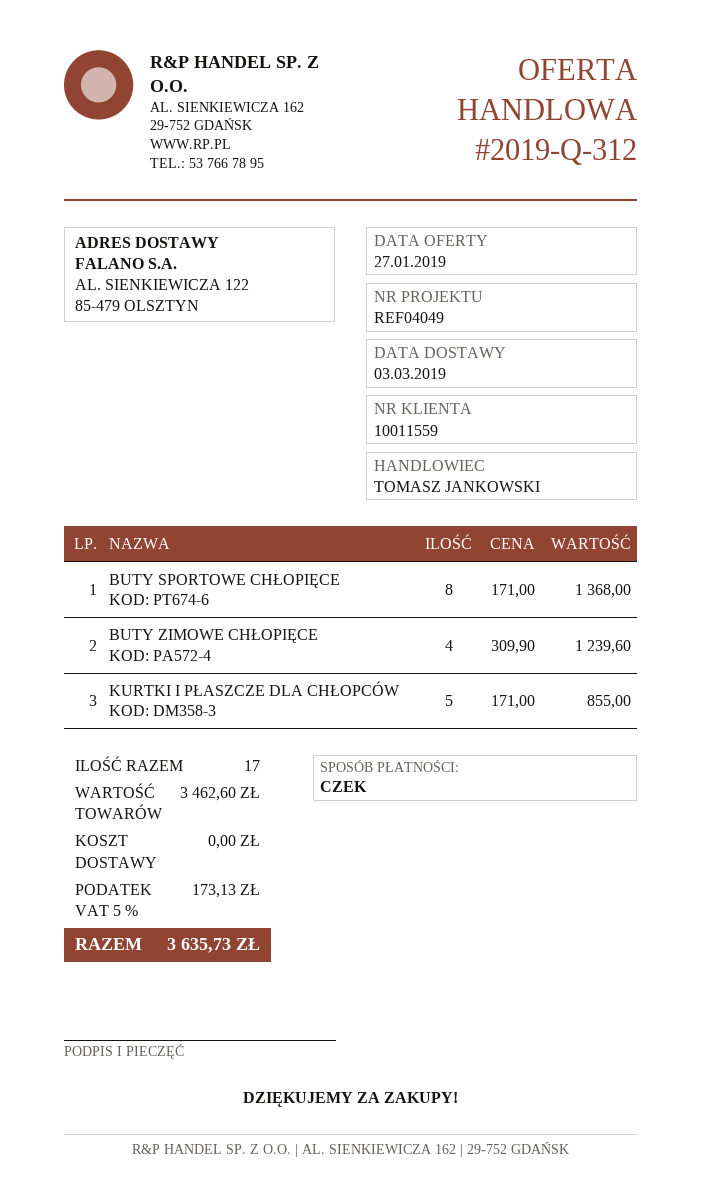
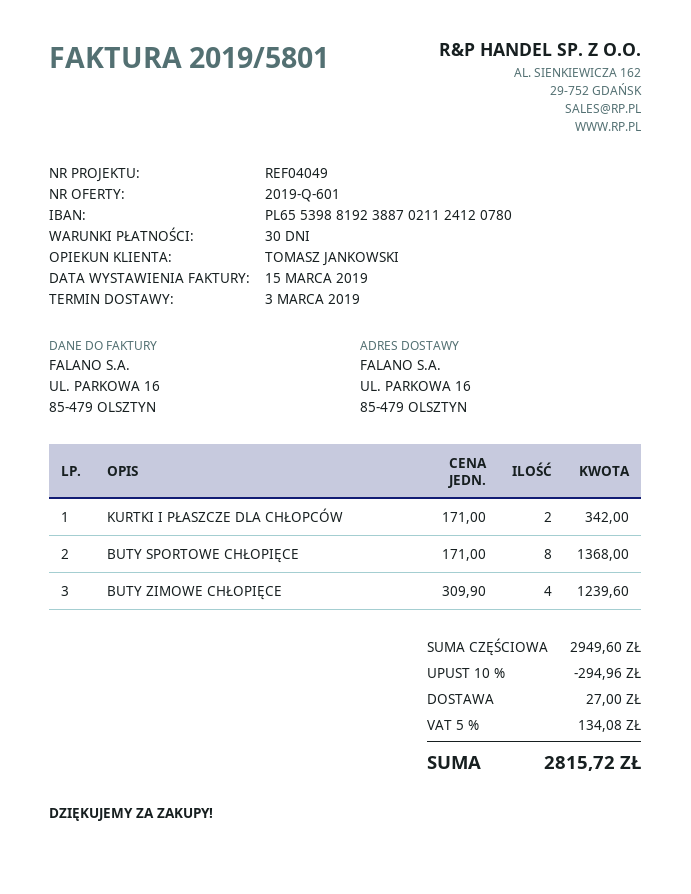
quote number: 2019-Q-312 -> 2019-Q-601
ship to: AL. SIENKIEWICZA 122, 85-479 OLSZTYN -> UL. PARKOWA 16, 85-479 OLSZTYN
KURTKI I PŁASZCZE DLA CHŁOPCÓW: 5 x 171.00 = 855.00 -> 2 x 171.00 = 342.00
subtotal: 3462.60 -> 2949.60
discount: none -> 10% = 294.96
shipping: 0.00 -> 27.00
tax: 5% = 173.13 -> 5% = 134.08
total: 3635.73 -> 2815.72

